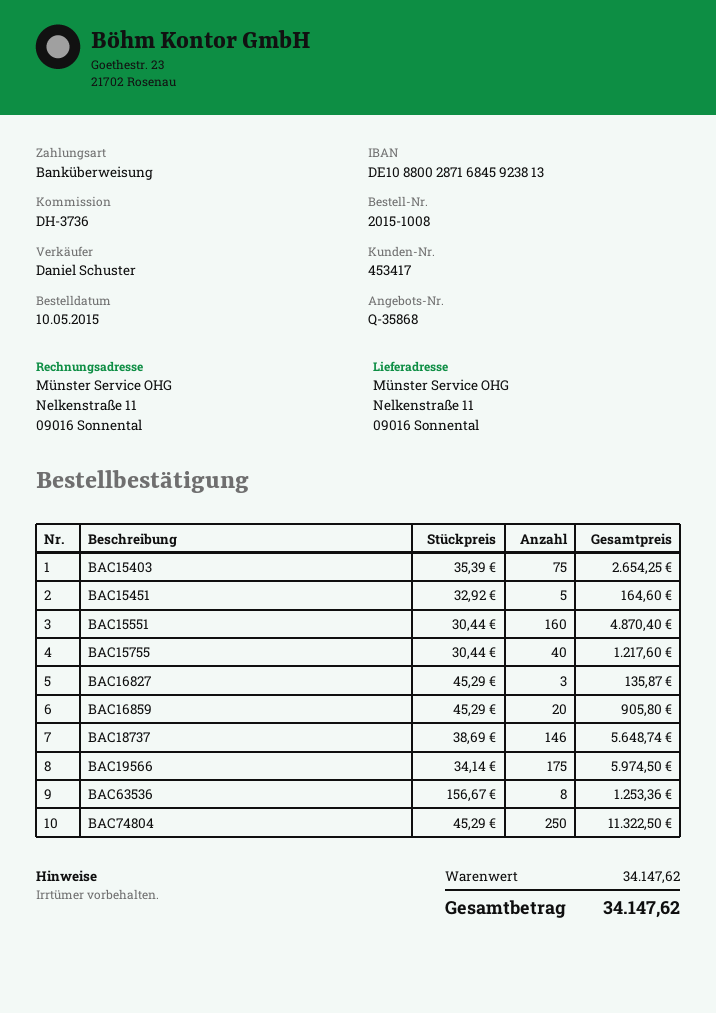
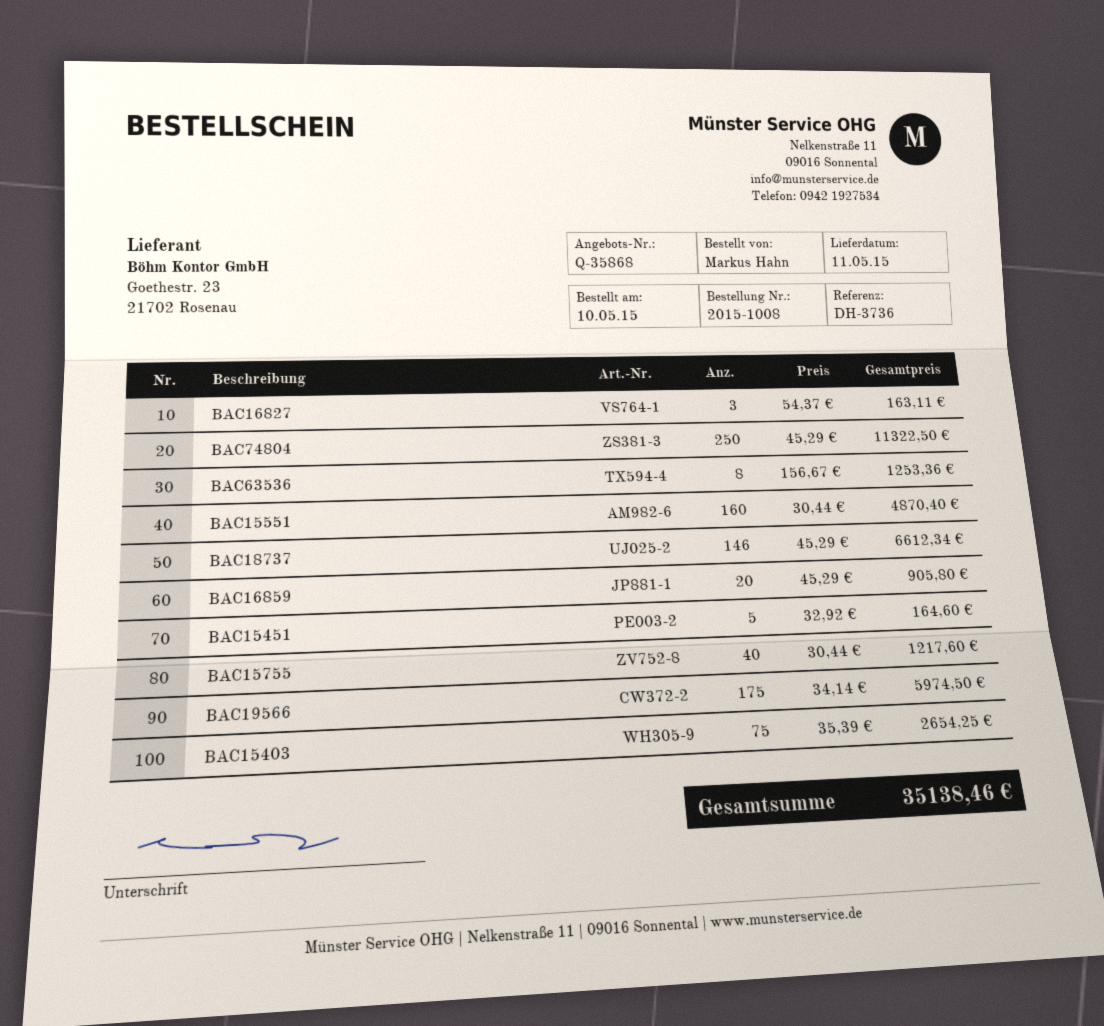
BAC16827: 3 x 45.29 = 135.87 -> 3 x 54.37 = 163.11
BAC18737: 146 x 38.69 = 5648.74 -> 146 x 45.29 = 6612.34
total: 34147.62 -> 35138.46

